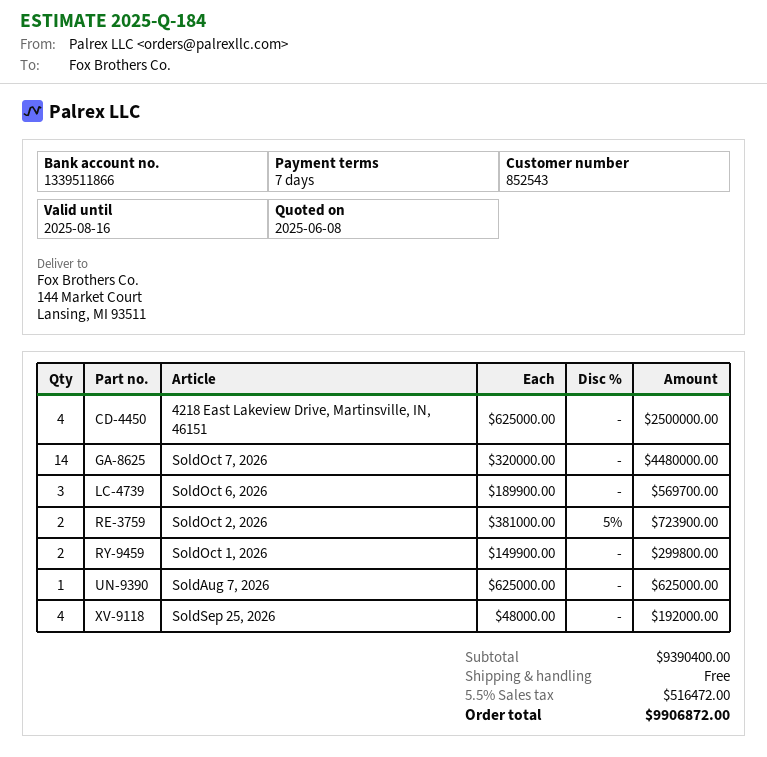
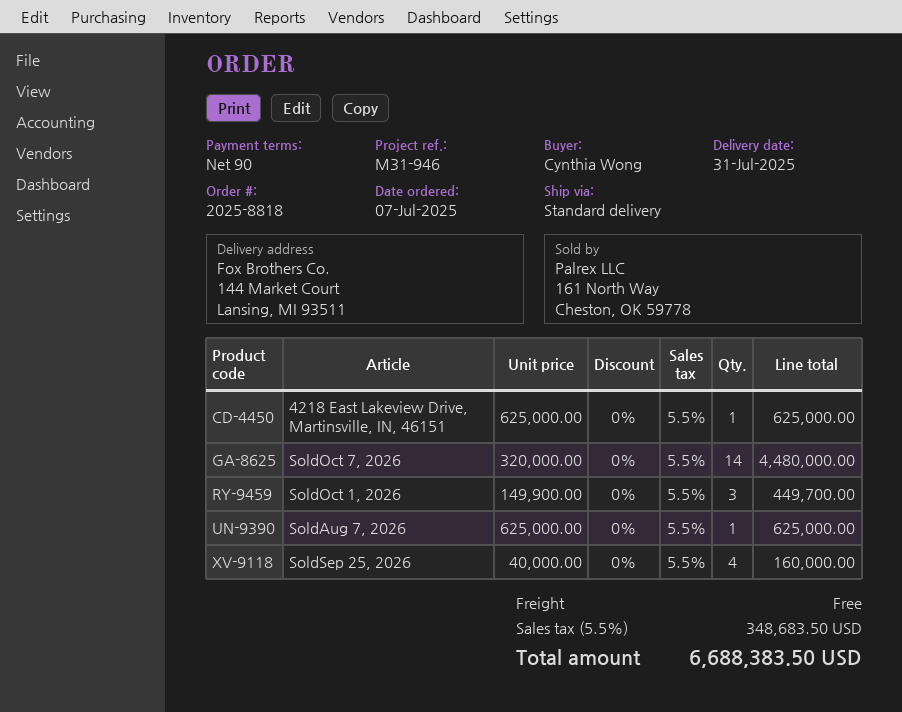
payment terms: 7 days -> 90 days
4218 East Lakeview Drive, Martinsville, IN, 46151: 4 x 625000.00 = 2500000.00 -> 1 x 625000.00 = 625000.00
SoldOct 6, 2026: 3 x 189900.00 = 569700.00 -> none
SoldOct 2, 2026: 2 x 381000.00 - 5% = 723900.00 -> none
SoldOct 1, 2026: 2 x 149900.00 = 299800.00 -> 3 x 149900.00 = 449700.00
SoldSep 25, 2026: 4 x 48000.00 = 192000.00 -> 4 x 40000.00 = 160000.00
tax: 5.5% = 516472.00 -> 5.5% = 348683.50
total: 9906872.00 -> 6688383.50

